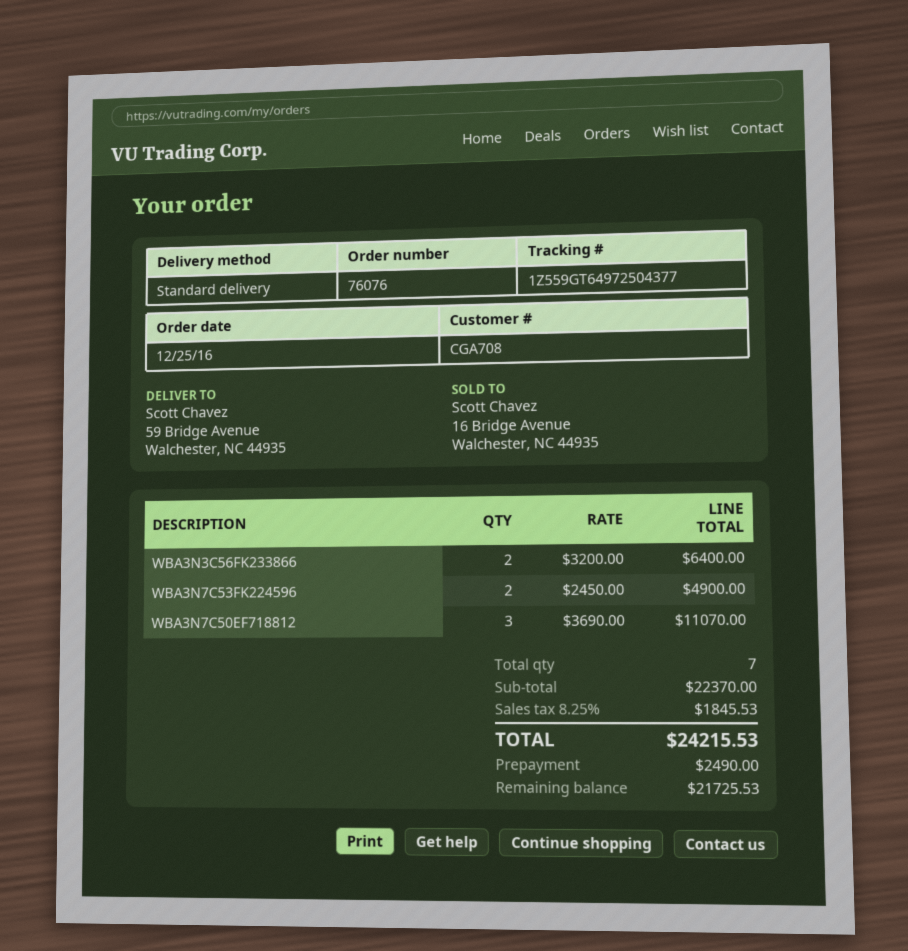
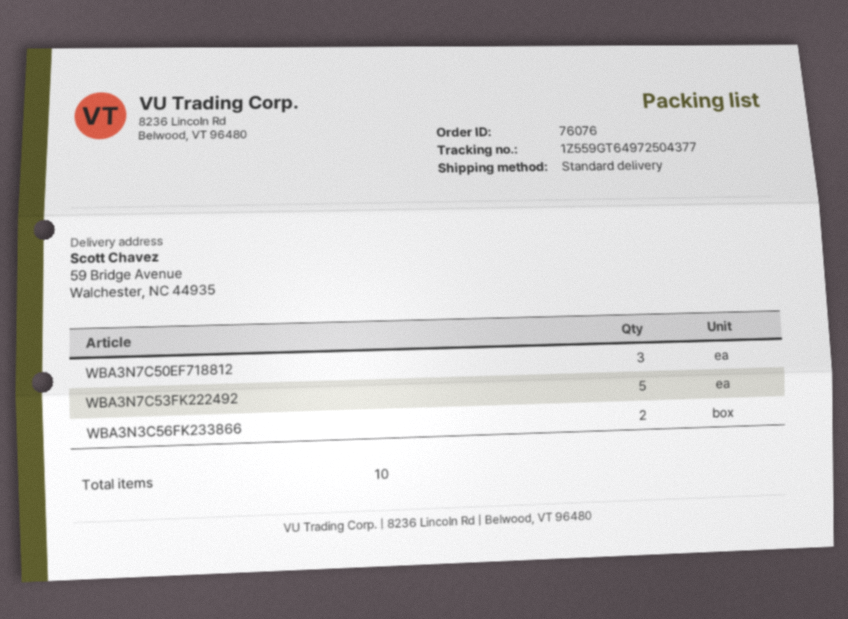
WBA3N7C53FK224596: 2 -> none
WBA3N7C53FK222492: none -> 5
total quantity: 7 -> 10

